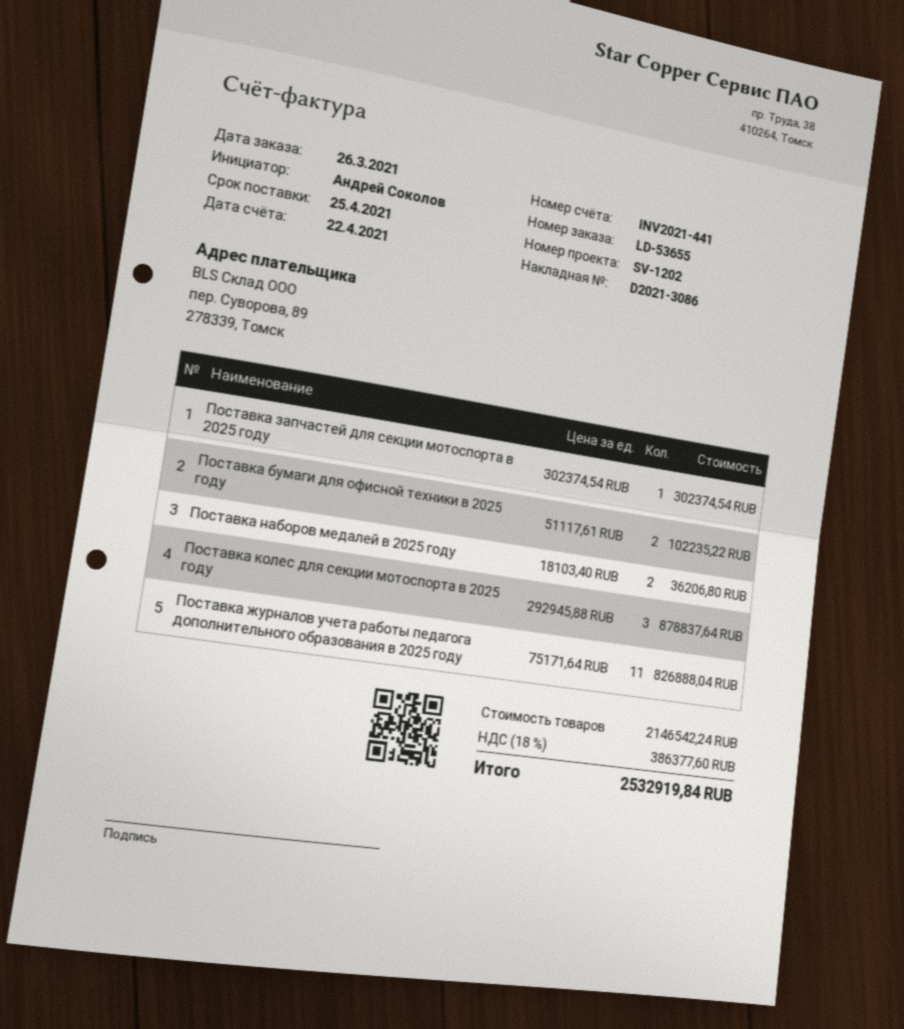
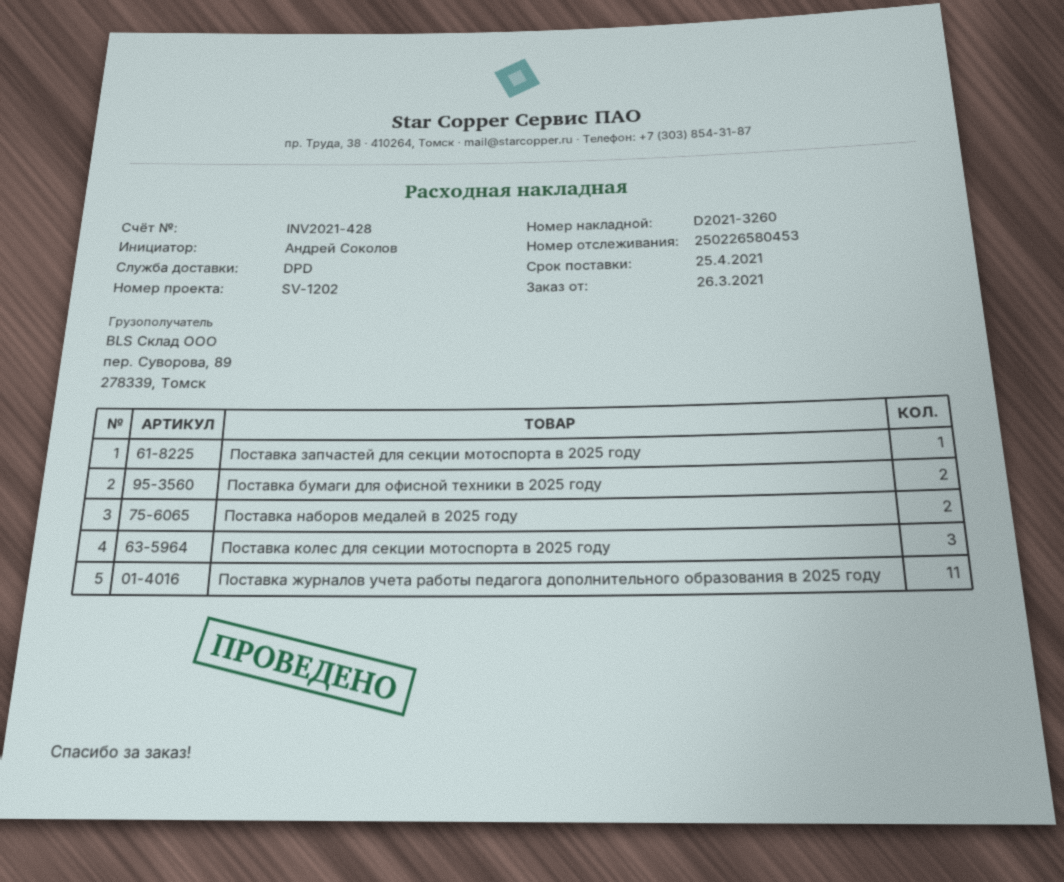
delivery note number: D2021-3086 -> D2021-3260
invoice number: INV2021-441 -> INV2021-428

